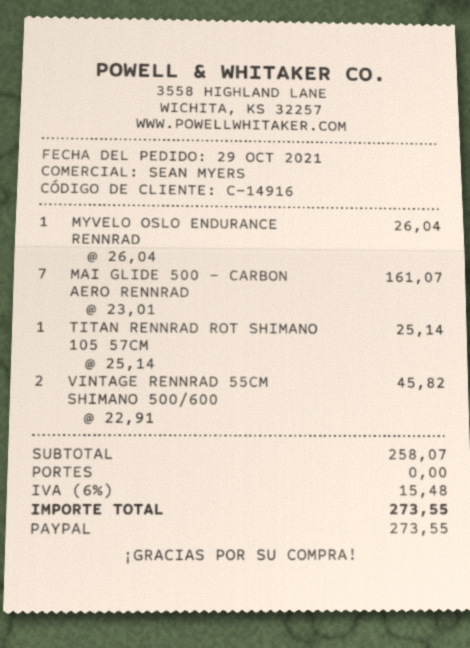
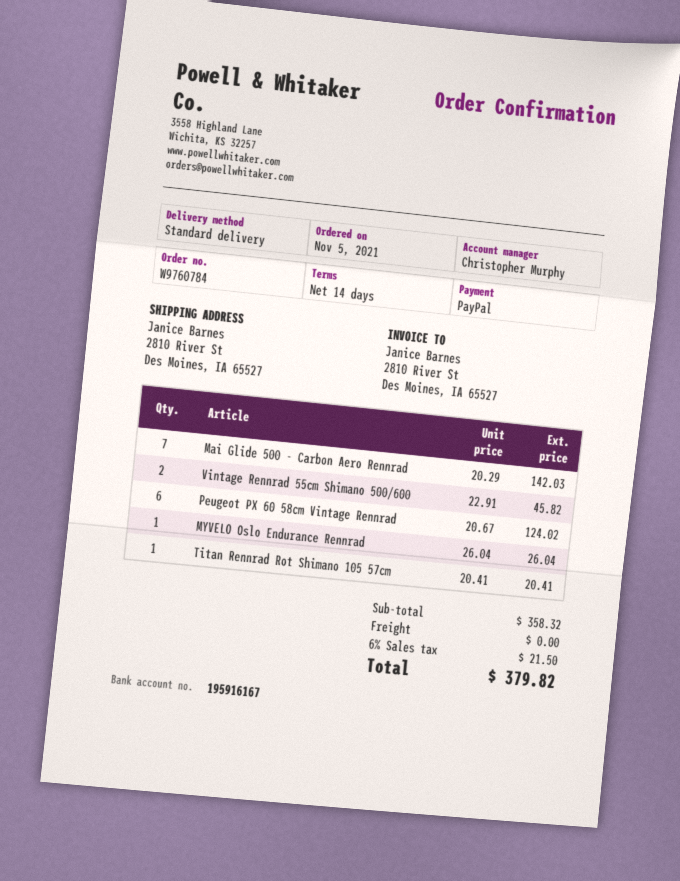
order date: 2021-10-29 -> 2021-11-05
sales rep: SEAN MYERS -> Christopher Murphy
MAI GLIDE 500 - CARBON AERO RENNRAD: 7 x 23.01 = 161.07 -> 7 x 20.29 = 142.03
TITAN RENNRAD ROT SHIMANO 105 57CM: 1 x 25.14 = 25.14 -> 1 x 20.41 = 20.41
Peugeot PX 60 58cm Vintage Rennrad: none -> 6 x 20.67 = 124.02
subtotal: 258.07 -> 358.32
tax: 6% = 15.48 -> 6% = 21.50
total: 273.55 -> 379.82

